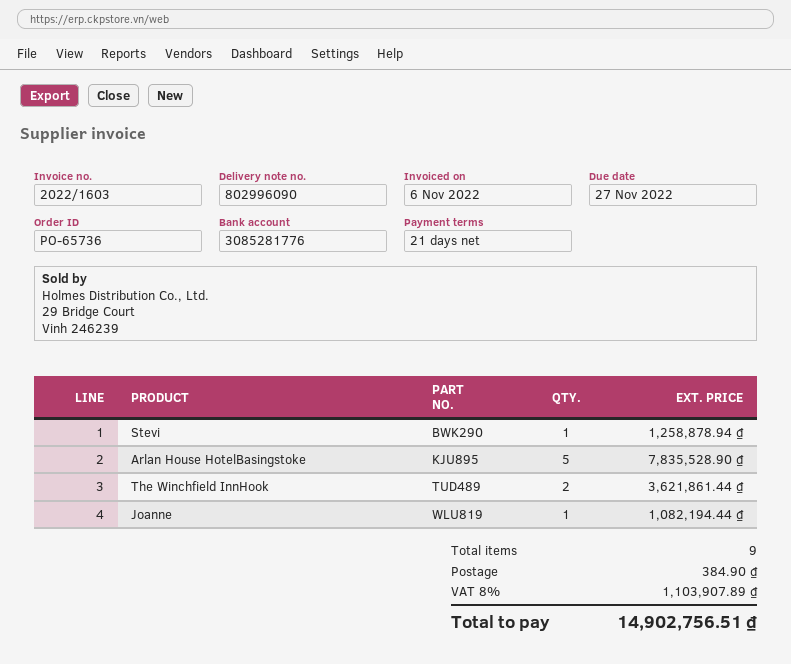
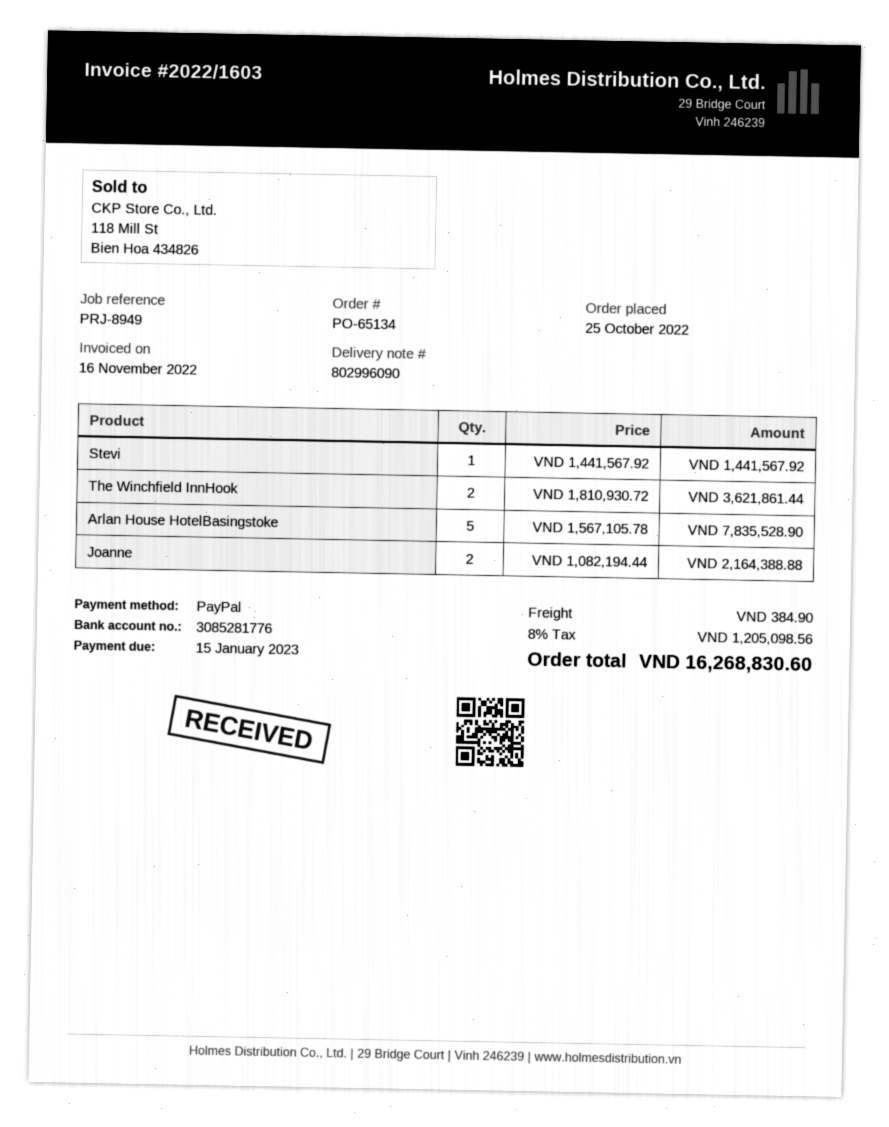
order number: PO-65736 -> PO-65134
invoice date: 2022-11-06 -> 2022-11-16
due date: 2022-11-27 -> 2023-01-15
Stevi: 1 for 1258878.94 -> 1 for 1441567.92
Joanne: 1 for 1082194.44 -> 2 for 2164388.88
tax: 8% = 1103907.89 -> 8% = 1205098.56
total: 14902756.51 -> 16268830.60

